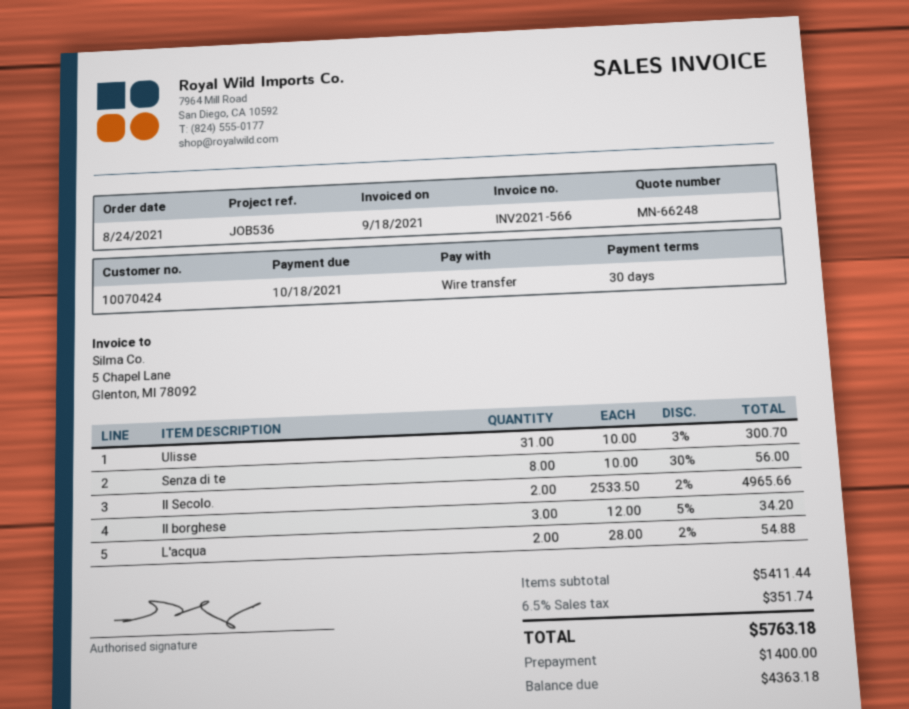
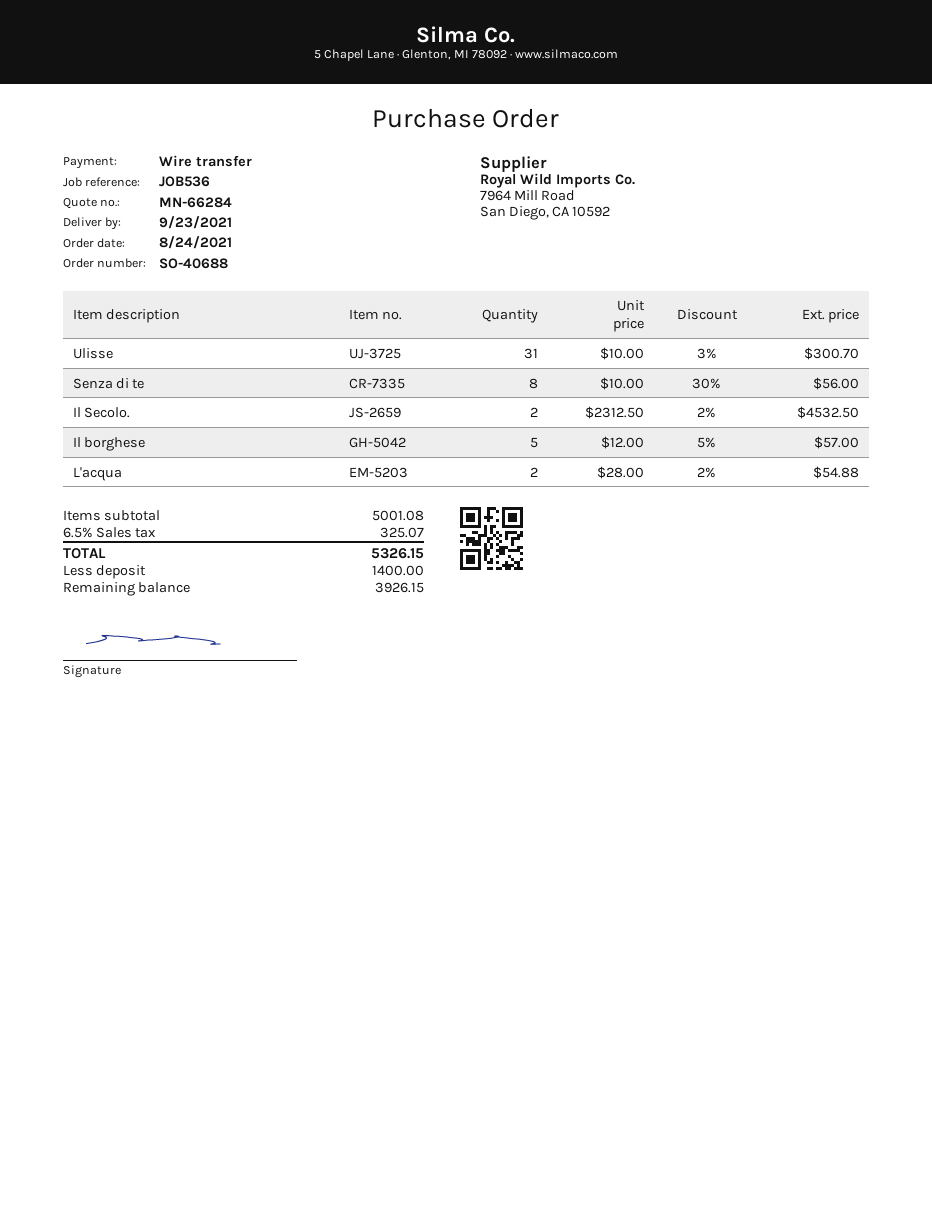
quote number: MN-66248 -> MN-66284
Il Secolo.: 2 x 2533.50 - 2% = 4965.66 -> 2 x 2312.50 - 2% = 4532.50
Il borghese: 3 x 12.00 - 5% = 34.20 -> 5 x 12.00 - 5% = 57.00
subtotal: 5411.44 -> 5001.08
tax: 6.5% = 351.74 -> 6.5% = 325.07
total: 5763.18 -> 5326.15
balance: 4363.18 -> 3926.15

